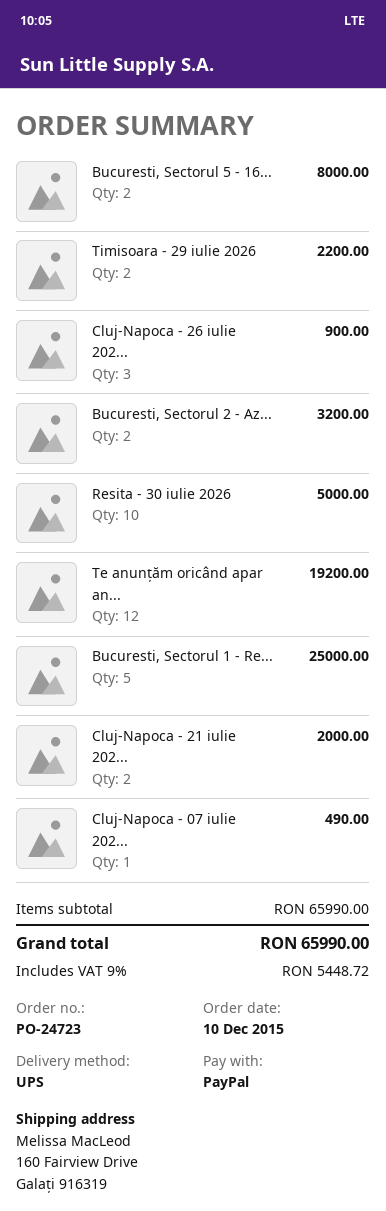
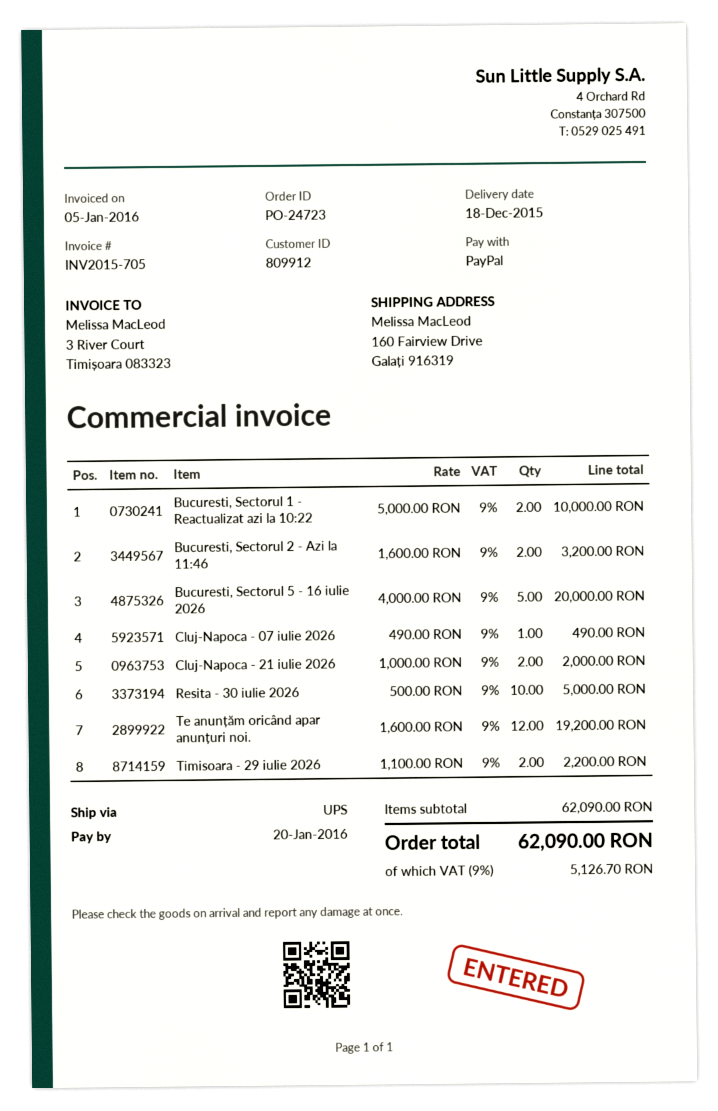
Bucuresti, Sectorul 5 - 16...: 2 for 8000.00 -> 5 for 20000.00
Cluj-Napoca - 26 iulie 202...: 3 for 900.00 -> none
Bucuresti, Sectorul 1 - Re...: 5 for 25000.00 -> 2 for 10000.00
subtotal: 65990.00 -> 62090.00
tax: 9% = 5448.72 -> 9% = 5126.70
total: 65990.00 -> 62090.00

